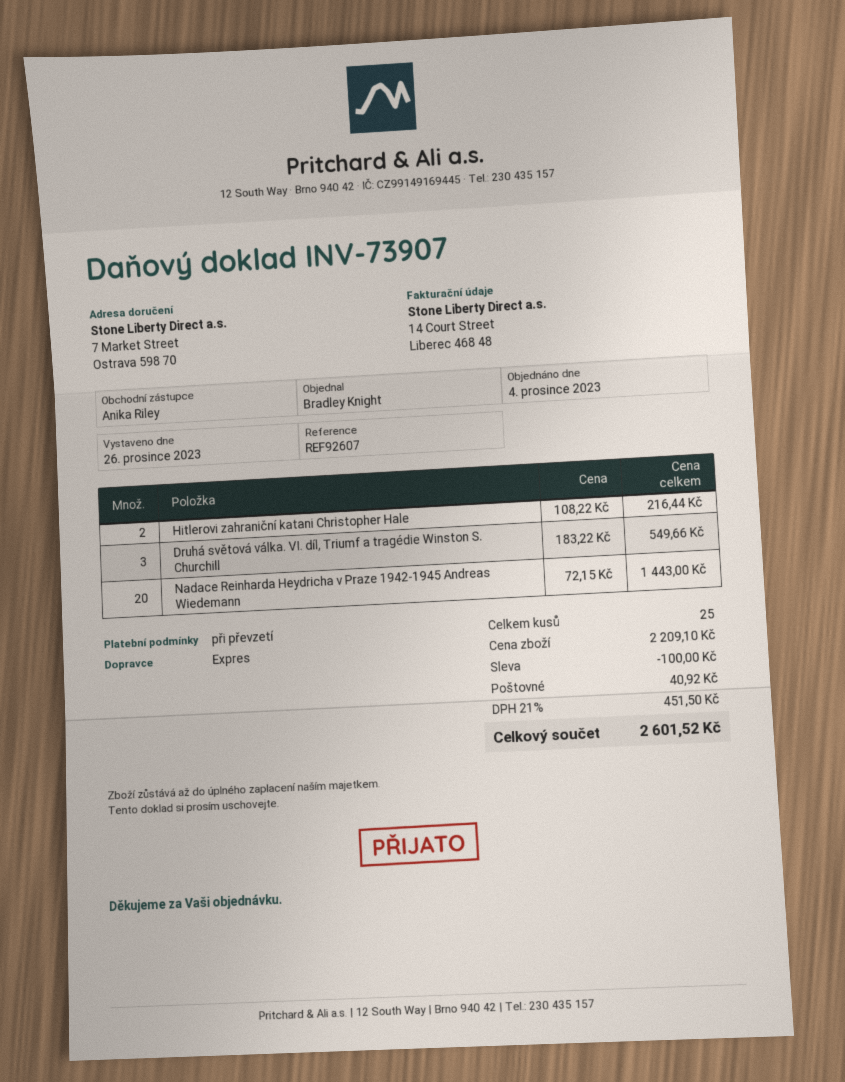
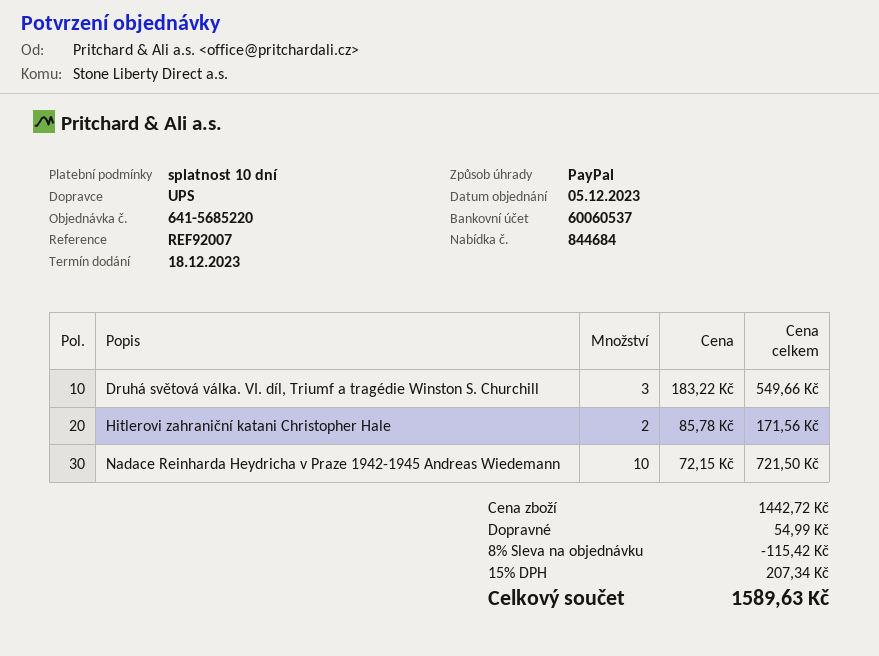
order date: 2023-12-04 -> 2023-12-05
payment terms: on receipt -> 10 days
reference: REF92607 -> REF92007
shipping method: express -> UPS
Hitlerovi zahraniční katani Christopher Hale: 2 x 108.22 = 216.44 -> 2 x 85.78 = 171.56
Nadace Reinharda Heydricha v Praze 1942-1945 Andreas Wiedemann: 20 x 72.15 = 1443.00 -> 10 x 72.15 = 721.50
subtotal: 2209.10 -> 1442.72
discount: 100.00 -> 115.42
shipping: 40.92 -> 54.99
tax: 21% = 451.50 -> 15% = 207.34
total: 2601.52 -> 1589.63

